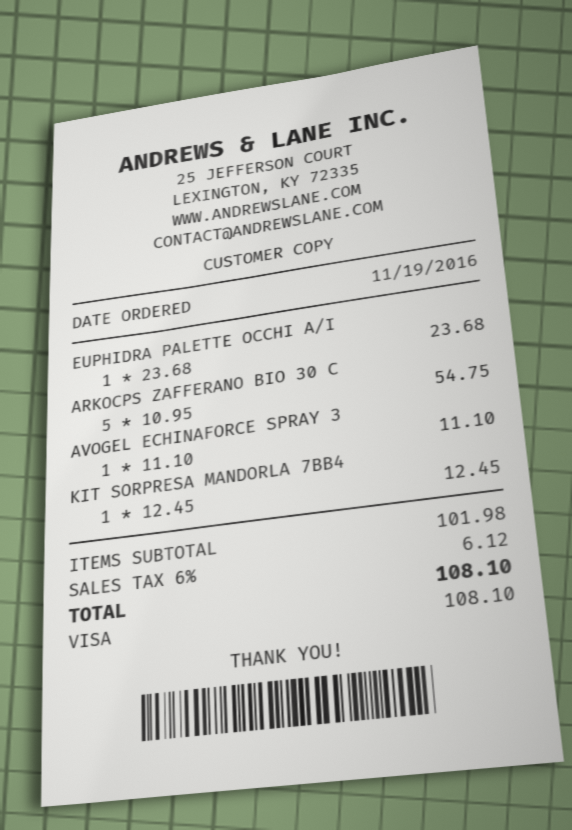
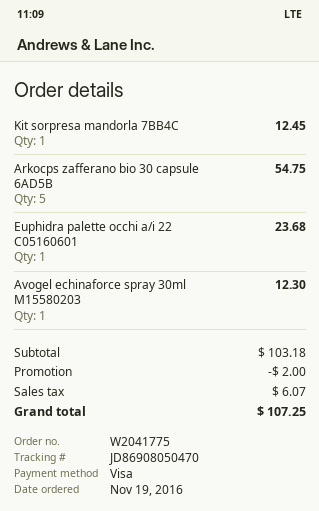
AVOGEL ECHINAFORCE SPRAY 3: 1 for 11.10 -> 1 for 12.30
subtotal: 101.98 -> 103.18
discount: none -> 2.00
tax: 6.12 -> 6.07
total: 108.10 -> 107.25

